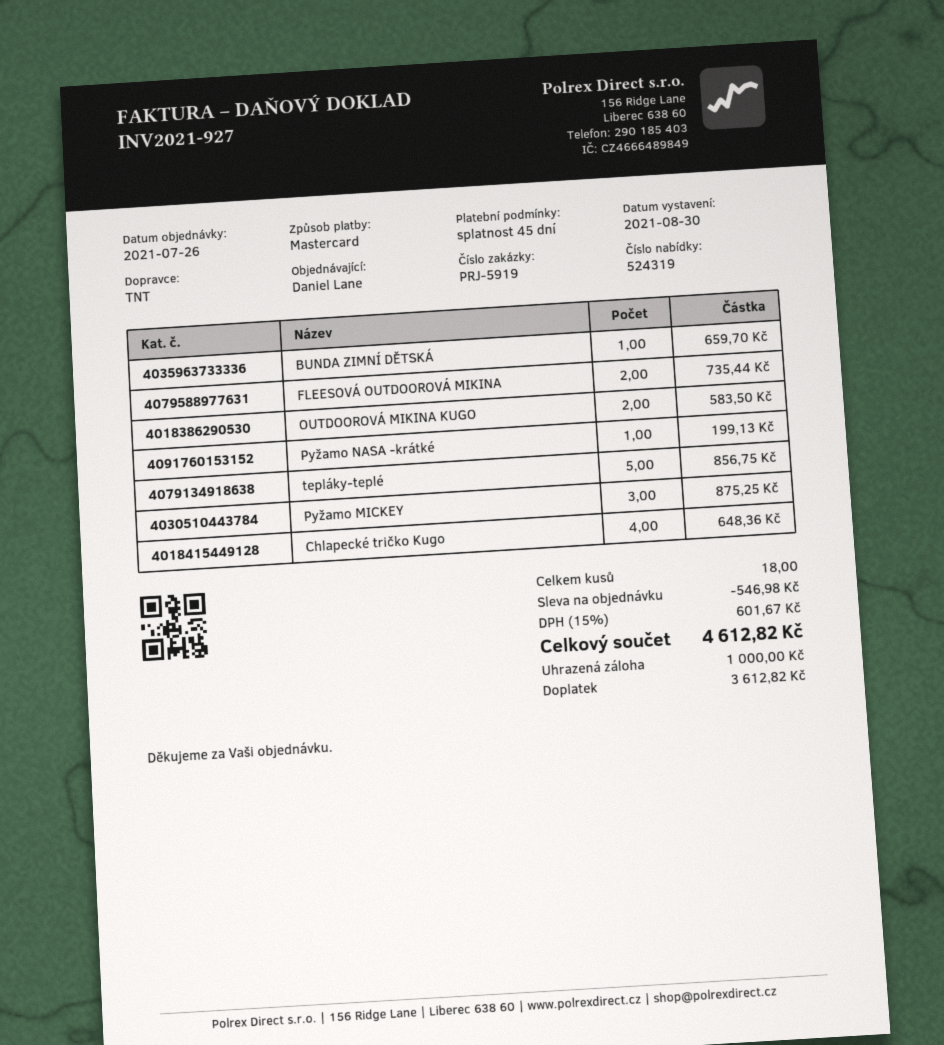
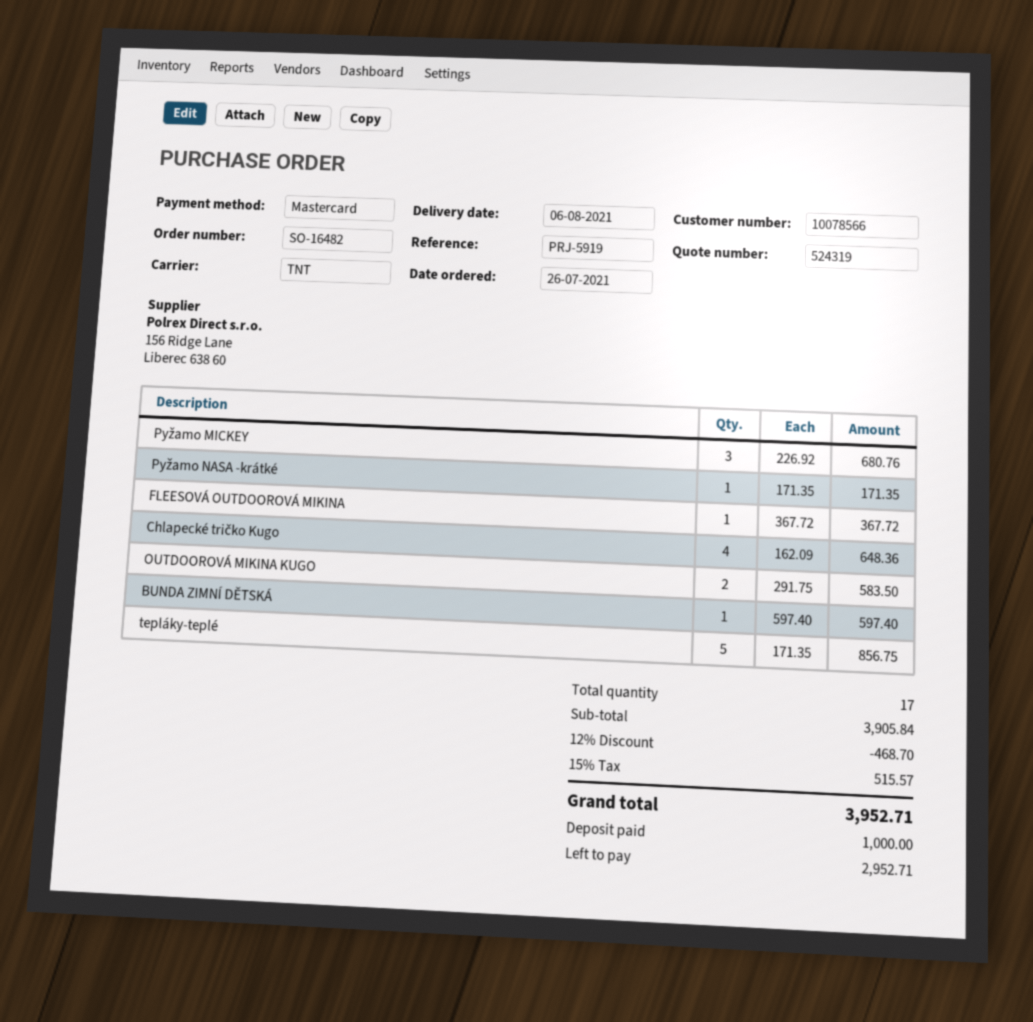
BUNDA ZIMNÍ DĚTSKÁ: 1 for 659.70 -> 1 for 597.40
FLEESOVÁ OUTDOOROVÁ MIKINA: 2 for 735.44 -> 1 for 367.72
Pyžamo NASA -krátké: 1 for 199.13 -> 1 for 171.35
Pyžamo MICKEY: 3 for 875.25 -> 3 for 680.76
total quantity: 18 -> 17
discount: 546.98 -> 468.70
tax: 15% = 601.67 -> 15% = 515.57
total: 4612.82 -> 3952.71
balance: 3612.82 -> 2952.71

